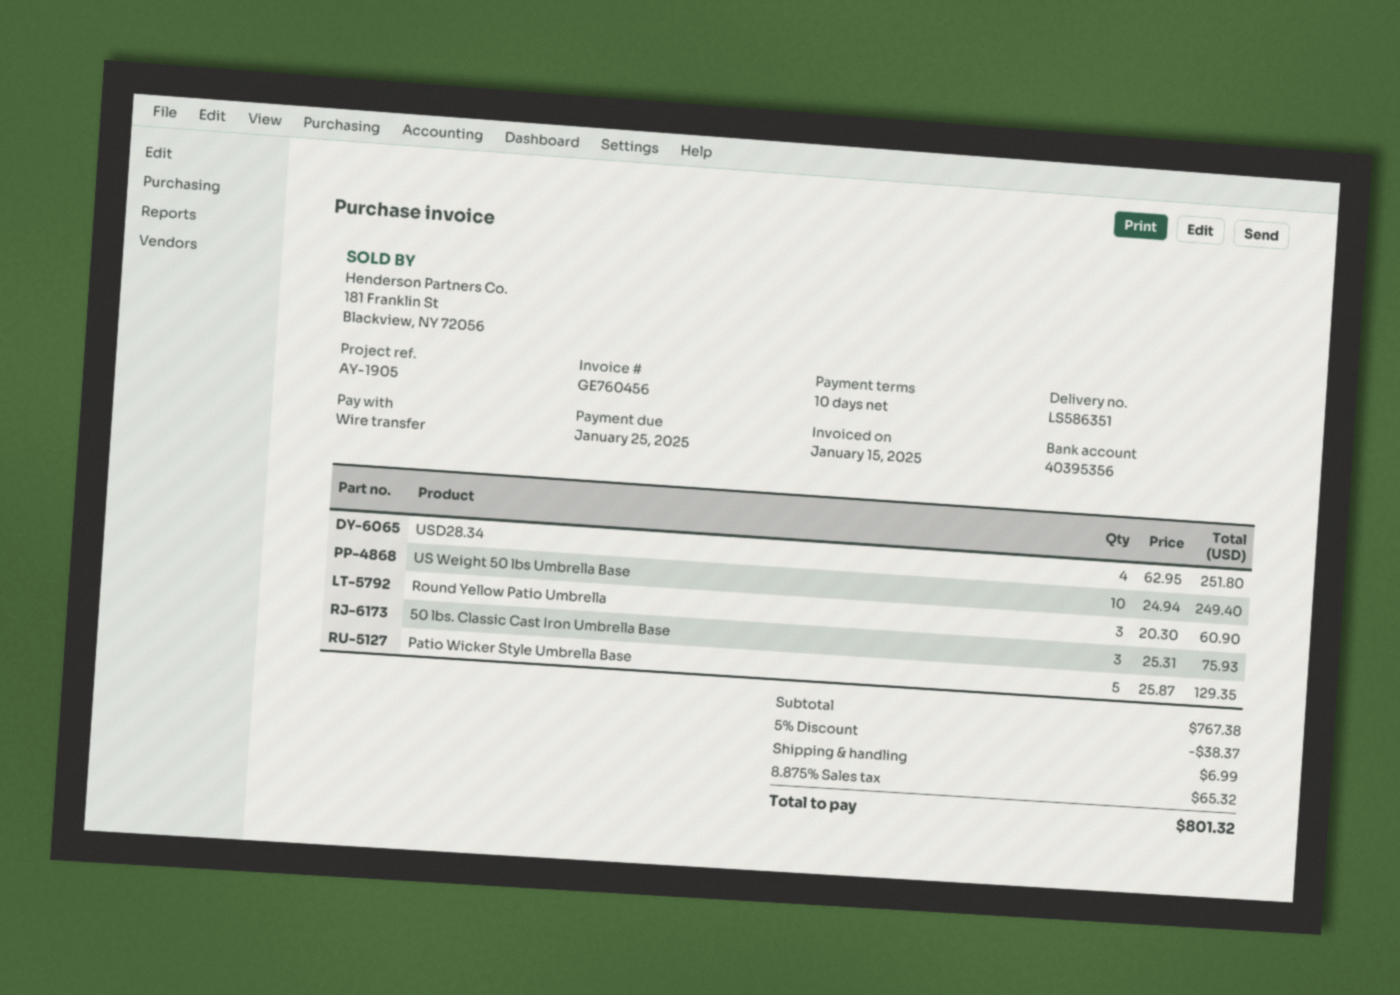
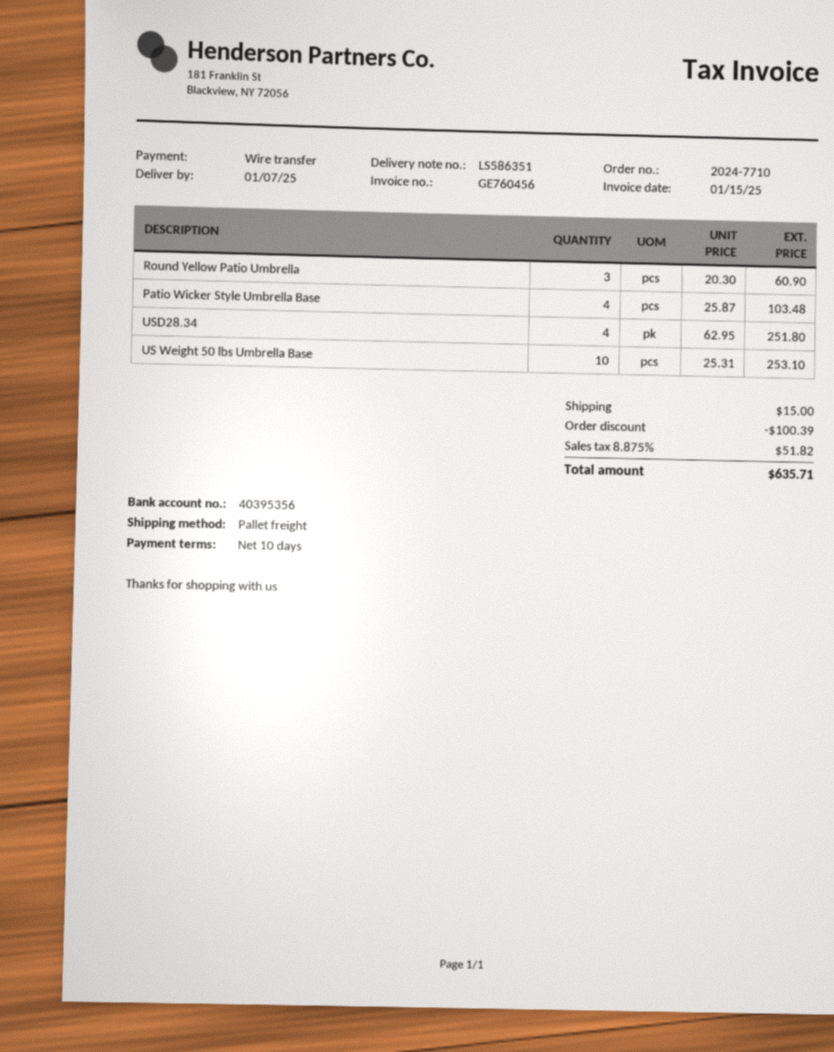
US Weight 50 lbs Umbrella Base: 10 x 24.94 = 249.40 -> 10 x 25.31 = 253.10
50 lbs. Classic Cast Iron Umbrella Base: 3 x 25.31 = 75.93 -> none
Patio Wicker Style Umbrella Base: 5 x 25.87 = 129.35 -> 4 x 25.87 = 103.48
discount: 38.37 -> 100.39
shipping: 6.99 -> 15.00
tax: 8.875% = 65.32 -> 8.875% = 51.82
total: 801.32 -> 635.71

